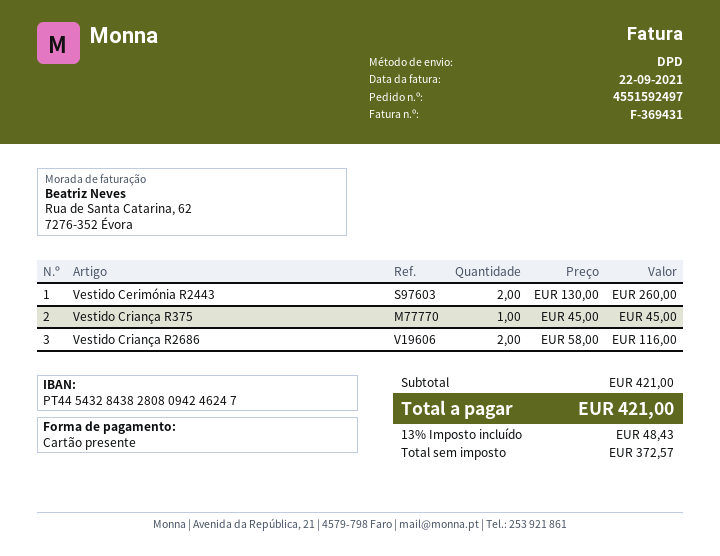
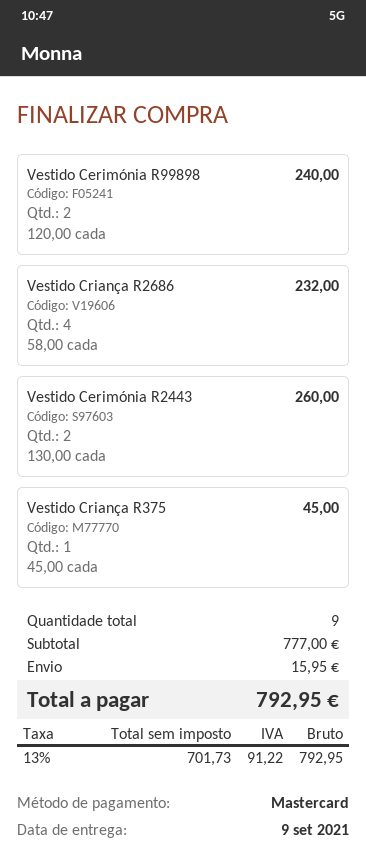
payment method: gift card -> Mastercard
Vestido Criança R2686: 2 x 58.00 = 116.00 -> 4 x 58.00 = 232.00
Vestido Cerimónia R99898: none -> 2 x 120.00 = 240.00
subtotal: 421.00 -> 777.00
shipping: none -> 15.95
net: 372.57 -> 701.73
tax: 13% = 48.43 -> 13% = 91.22
total: 421.00 -> 792.95

